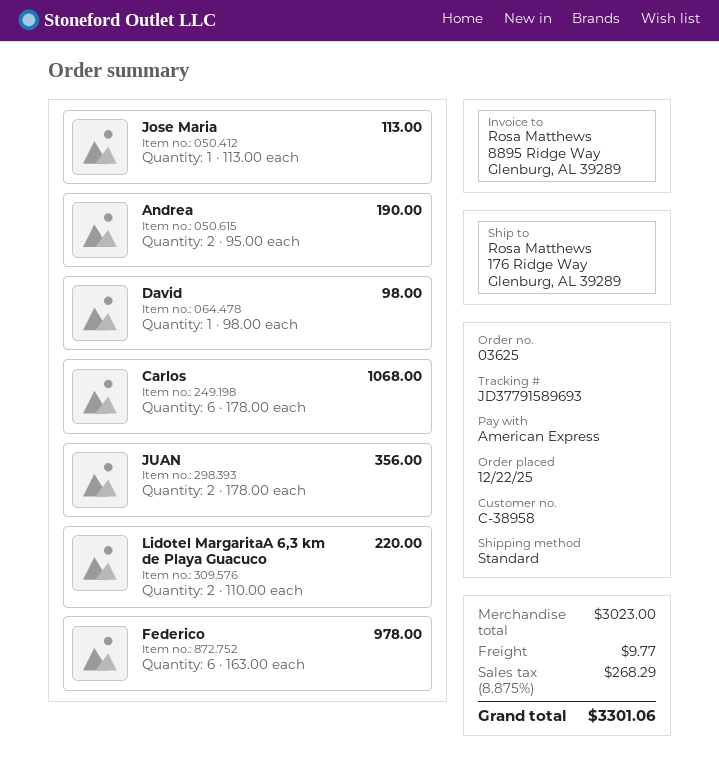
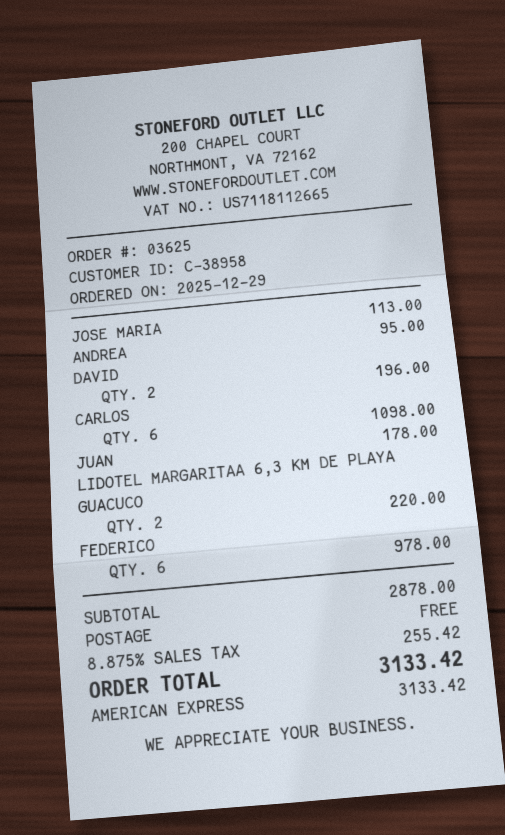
order date: 2025-12-22 -> 2025-12-29
Andrea: 2 for 190.00 -> 1 for 95.00
David: 1 for 98.00 -> 2 for 196.00
Carlos: 6 for 1068.00 -> 6 for 1098.00
JUAN: 2 for 356.00 -> 1 for 178.00
subtotal: 3023.00 -> 2878.00
shipping: 9.77 -> 0.00
tax: 8.875% = 268.29 -> 8.875% = 255.42
total: 3301.06 -> 3133.42

